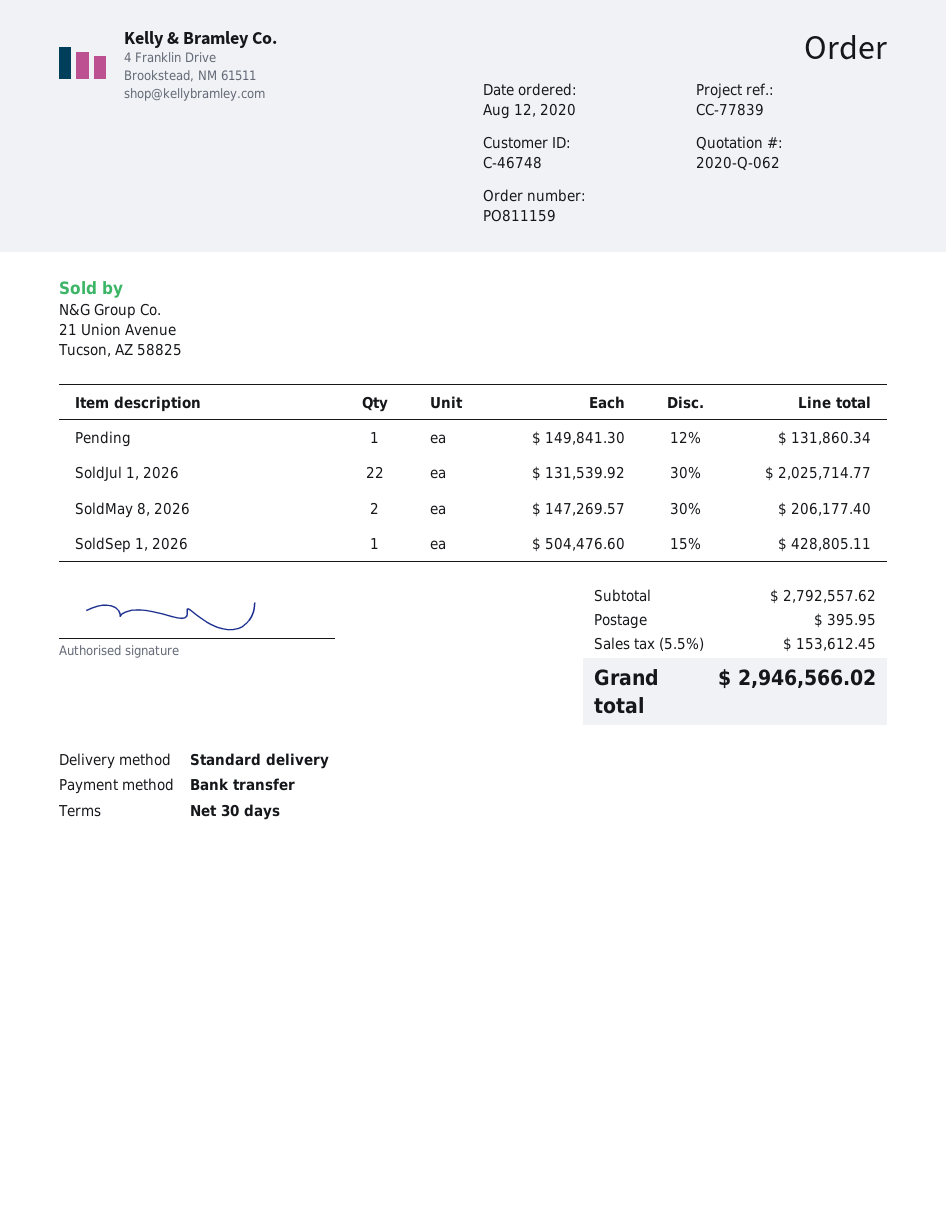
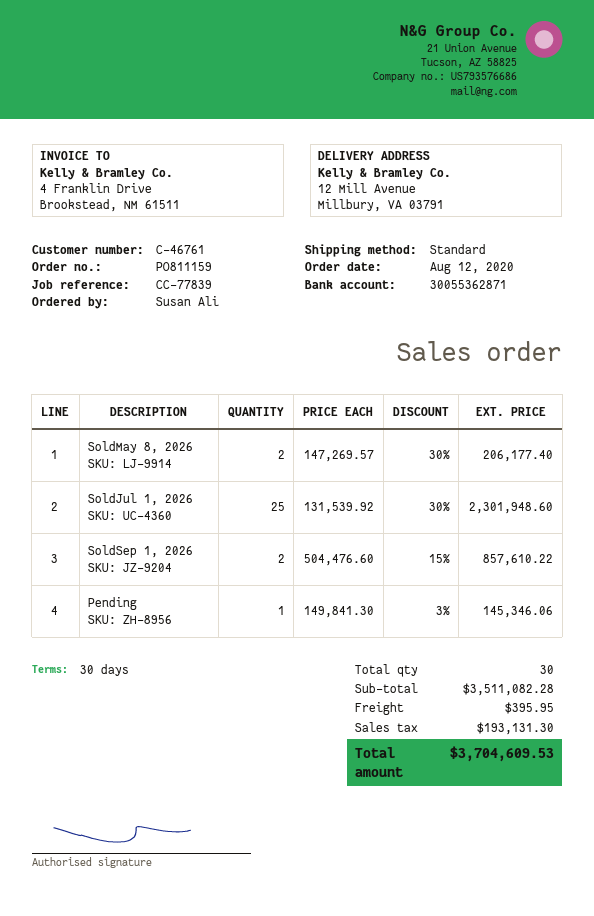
customer number: C-46748 -> C-46761
Pending: 1 x 149841.30 - 12% = 131860.34 -> 1 x 149841.30 - 3% = 145346.06
SoldJul 1, 2026: 22 x 131539.92 - 30% = 2025714.77 -> 25 x 131539.92 - 30% = 2301948.60
SoldSep 1, 2026: 1 x 504476.60 - 15% = 428805.11 -> 2 x 504476.60 - 15% = 857610.22
subtotal: 2792557.62 -> 3511082.28
tax: 153612.45 -> 193131.30
total: 2946566.02 -> 3704609.53

